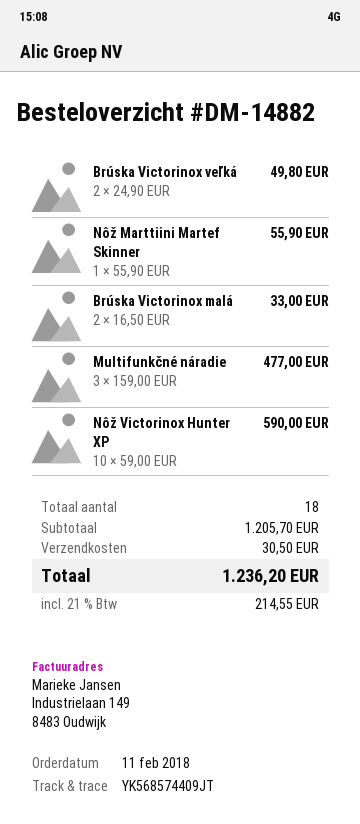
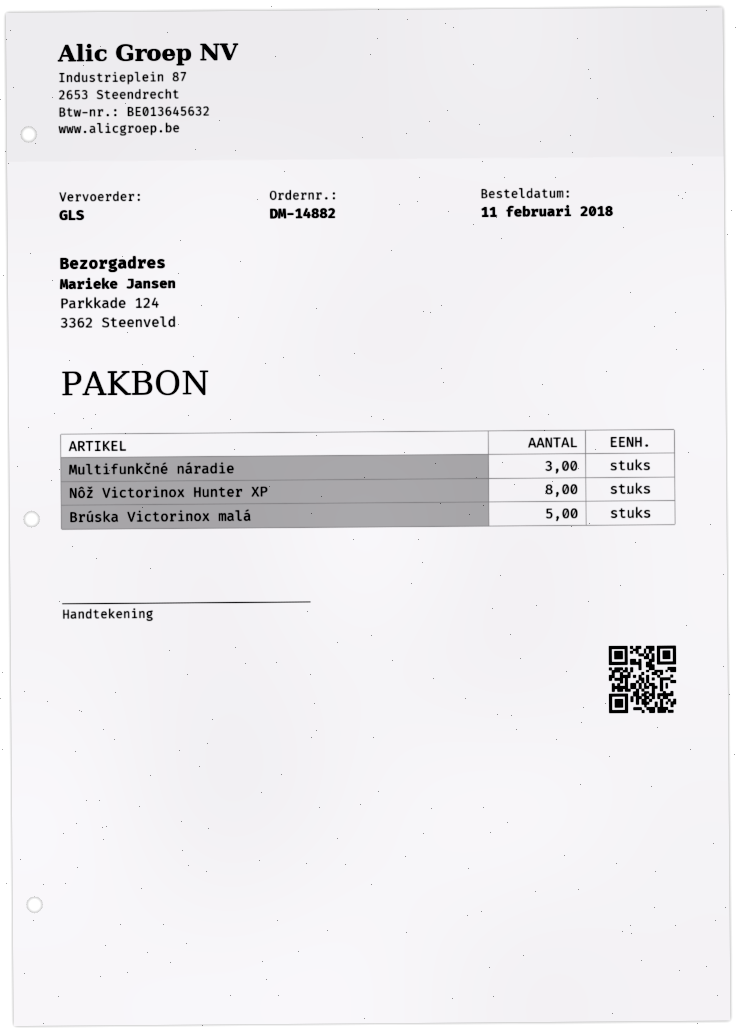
Brúska Victorinox veľká: 2 -> none
Nôž Marttiini Martef Skinner: 1 -> none
Brúska Victorinox malá: 2 -> 5
Nôž Victorinox Hunter XP: 10 -> 8

